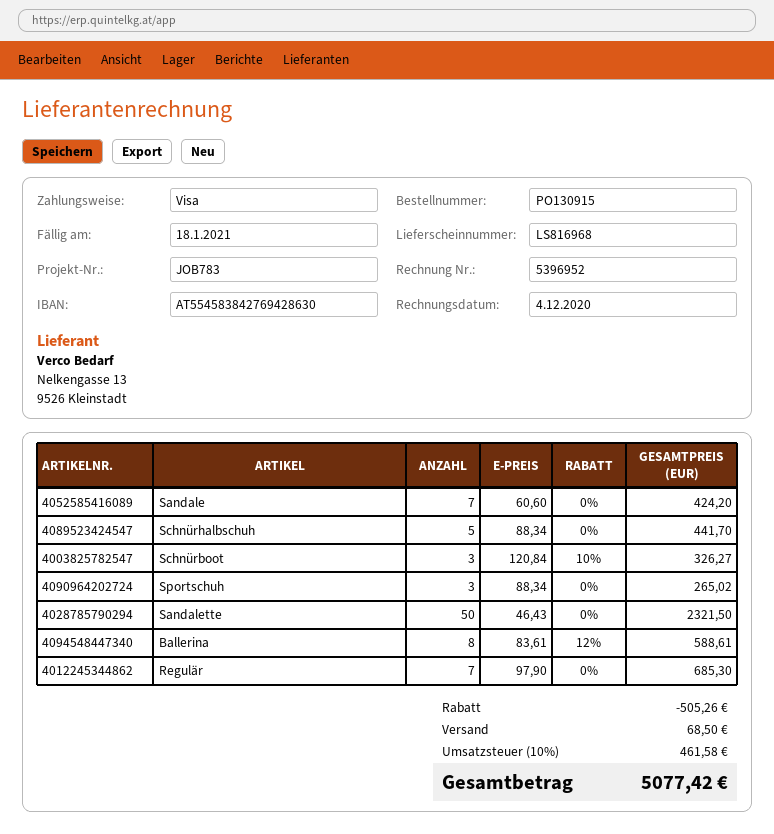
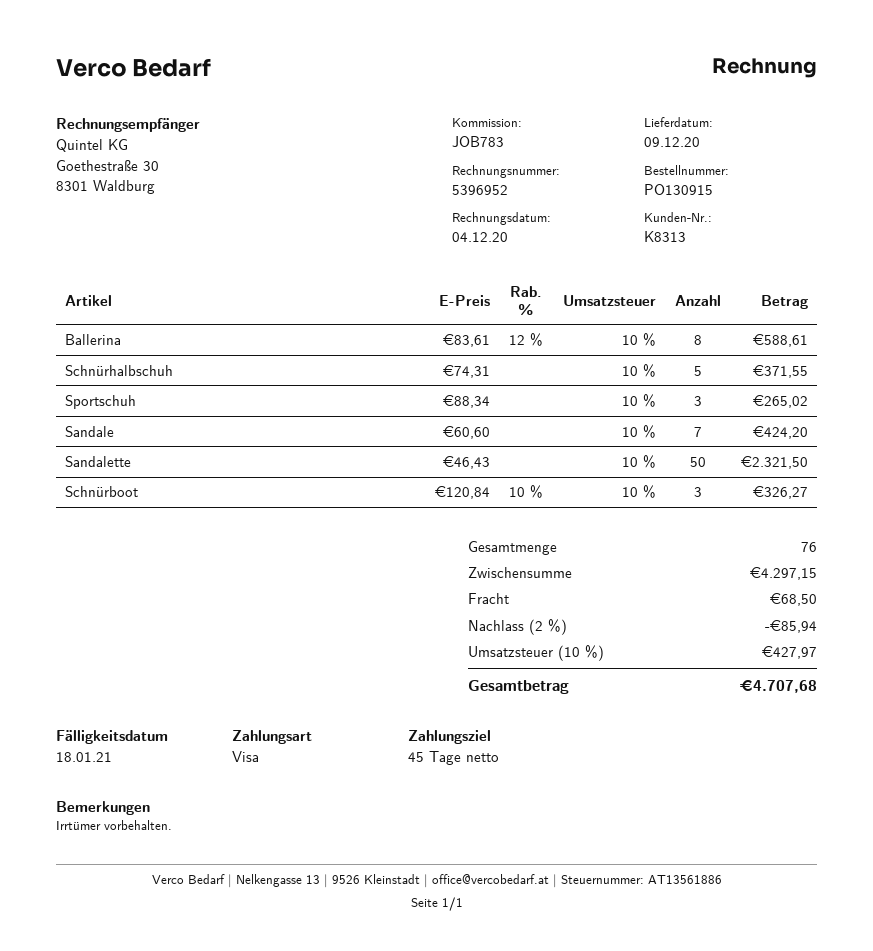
Schnürhalbschuh: 5 x 88.34 = 441.70 -> 5 x 74.31 = 371.55
Regulär: 7 x 97.90 = 685.30 -> none
discount: 505.26 -> 85.94
tax: 10% = 461.58 -> 10% = 427.97
total: 5077.42 -> 4707.68

